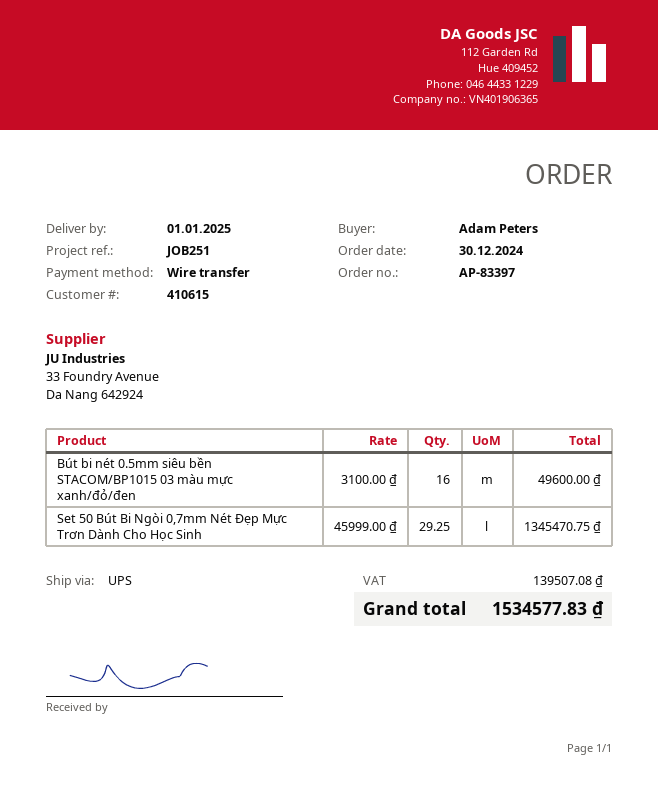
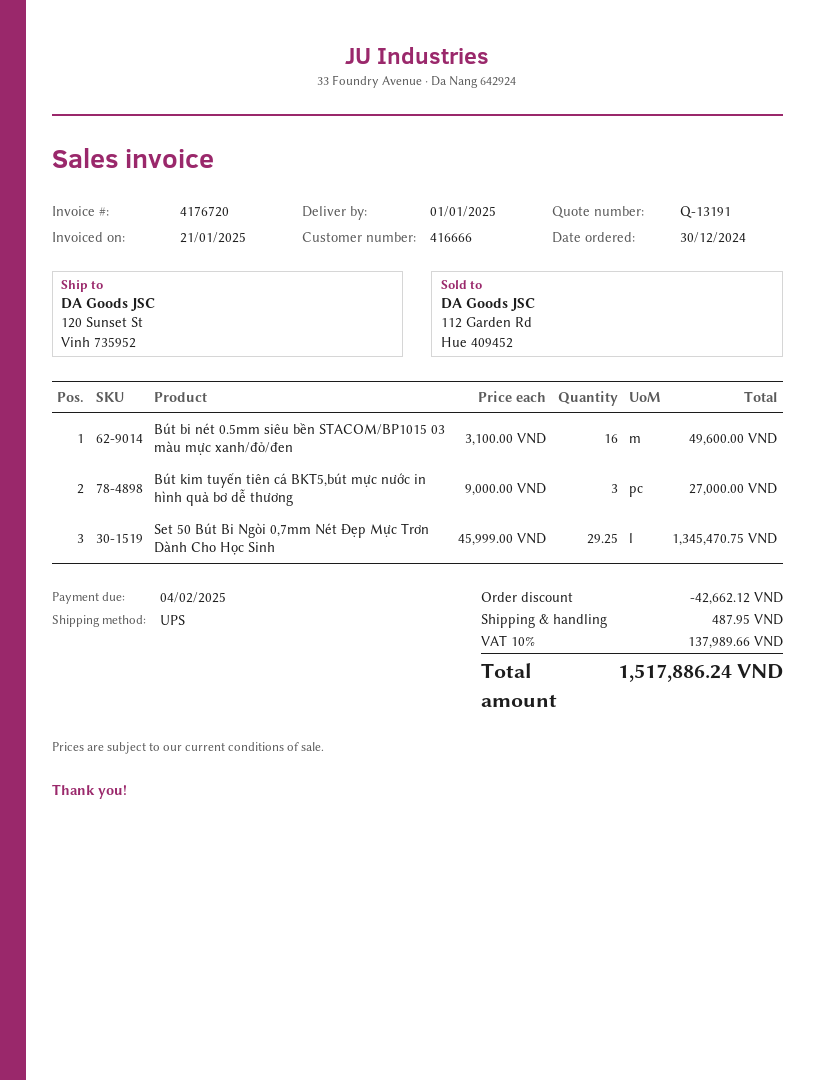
customer number: 410615 -> 416666
Bút kim tuyến tiên cá BKT5,bút mực nước in hình quả bơ dễ thương: none -> 3 x 9000.00 = 27000.00
discount: none -> 42662.12
shipping: none -> 487.95
tax: 139507.08 -> 137989.66
total: 1534577.83 -> 1517886.24

